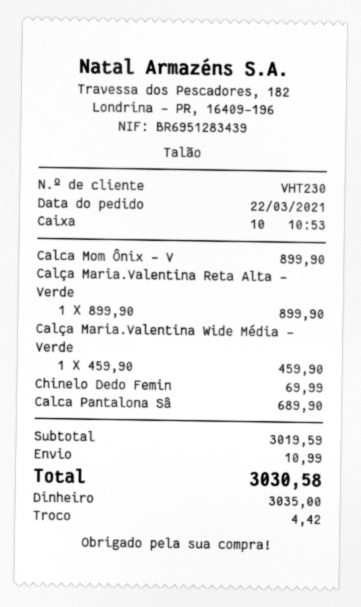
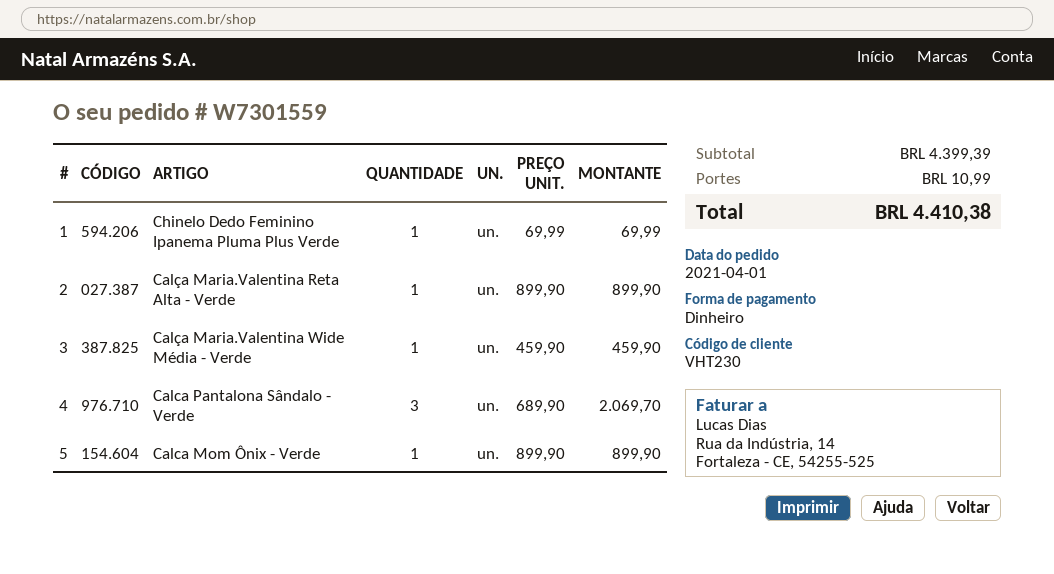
order date: 2021-03-22 -> 2021-04-01
Calca Pantalona Sâ: 1 x 689.90 = 689.90 -> 3 x 689.90 = 2069.70
subtotal: 3019.59 -> 4399.39
total: 3030.58 -> 4410.38

